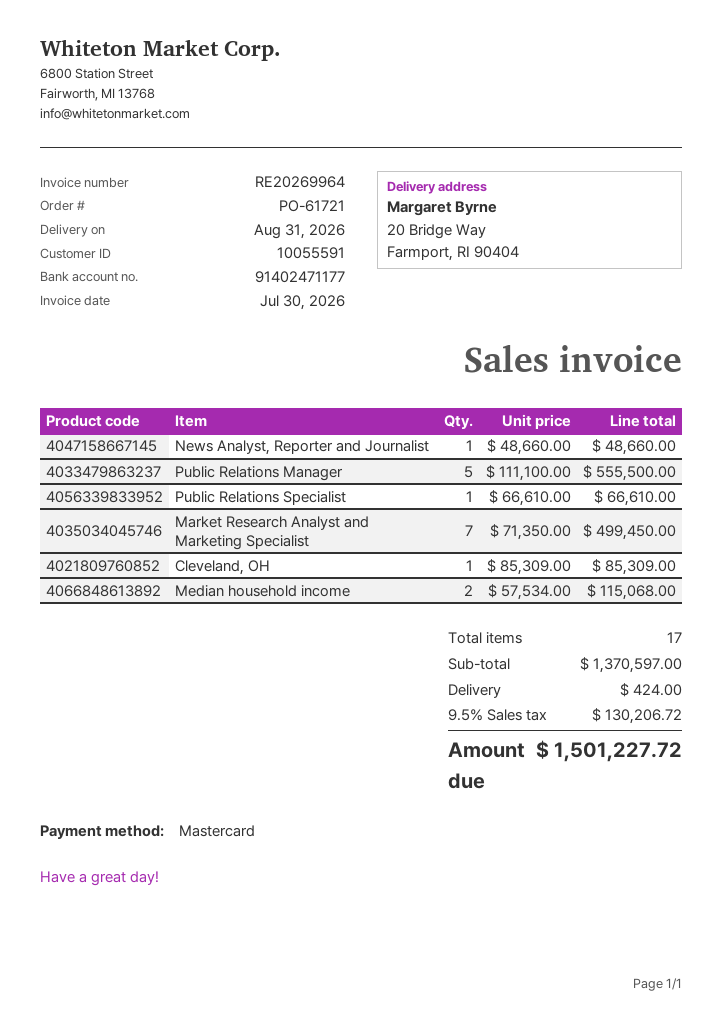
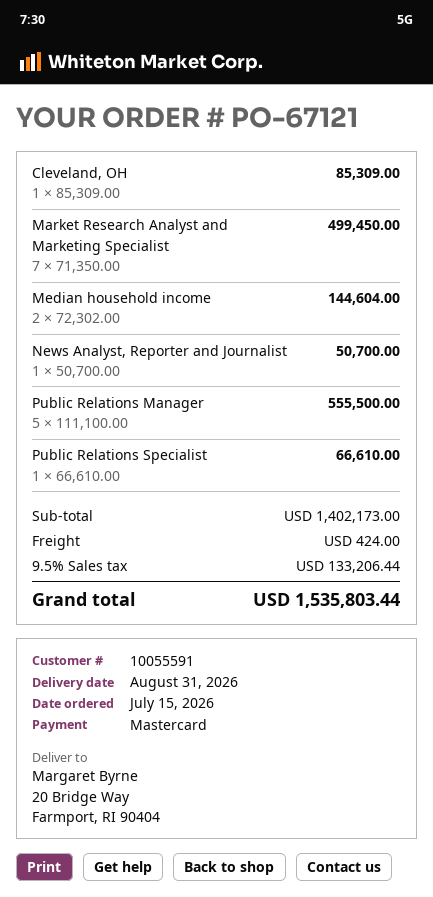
order number: PO-61721 -> PO-67121
News Analyst, Reporter and Journalist: 1 x 48660.00 = 48660.00 -> 1 x 50700.00 = 50700.00
Median household income: 2 x 57534.00 = 115068.00 -> 2 x 72302.00 = 144604.00
subtotal: 1370597.00 -> 1402173.00
tax: 9.5% = 130206.72 -> 9.5% = 133206.44
total: 1501227.72 -> 1535803.44

